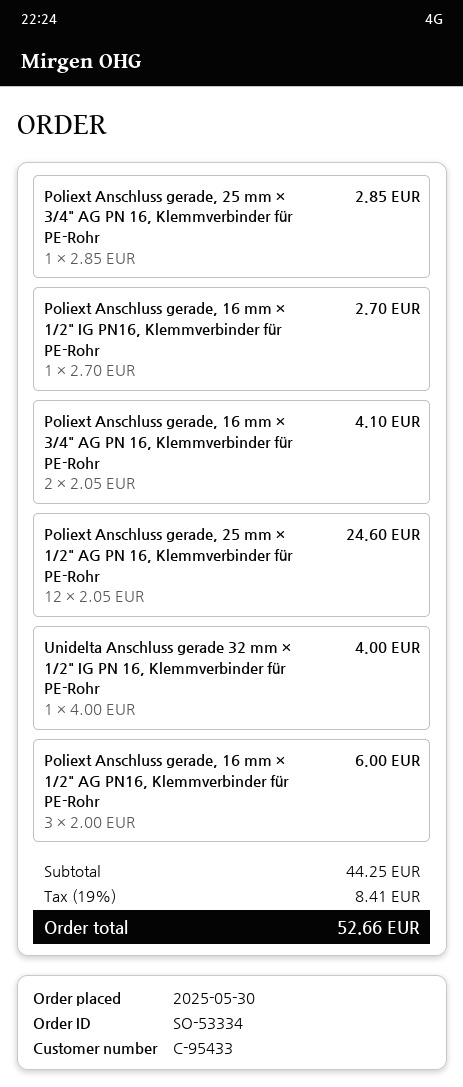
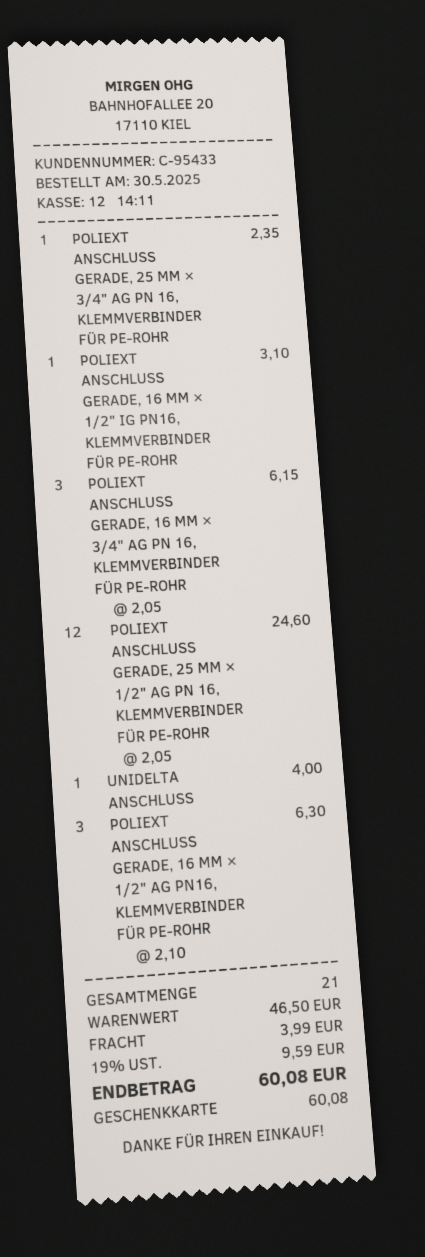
Poliext Anschluss gerade, 25 mm × 3/4" AG PN 16, Klemmverbinder für PE-Rohr: 1 x 2.85 = 2.85 -> 1 x 2.35 = 2.35
Poliext Anschluss gerade, 16 mm × 1/2" IG PN16, Klemmverbinder für PE-Rohr: 1 x 2.70 = 2.70 -> 1 x 3.10 = 3.10
Poliext Anschluss gerade, 16 mm × 3/4" AG PN 16, Klemmverbinder für PE-Rohr: 2 x 2.05 = 4.10 -> 3 x 2.05 = 6.15
Poliext Anschluss gerade, 16 mm × 1/2" AG PN16, Klemmverbinder für PE-Rohr: 3 x 2.00 = 6.00 -> 3 x 2.10 = 6.30
subtotal: 44.25 -> 46.50
shipping: none -> 3.99
tax: 19% = 8.41 -> 19% = 9.59
total: 52.66 -> 60.08

